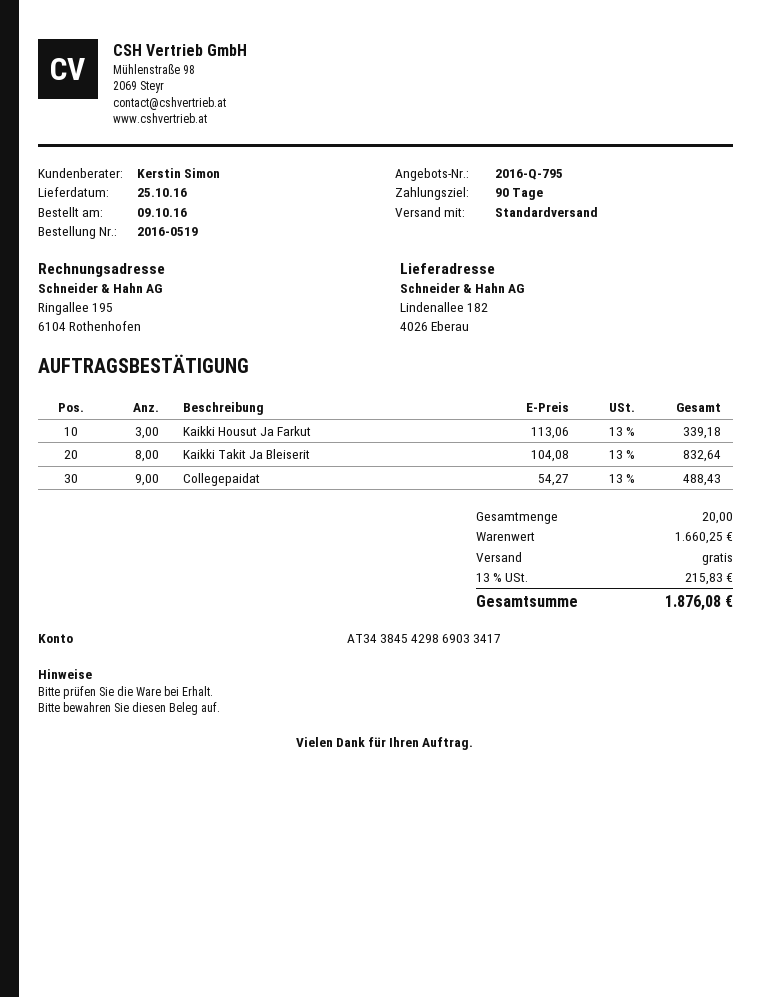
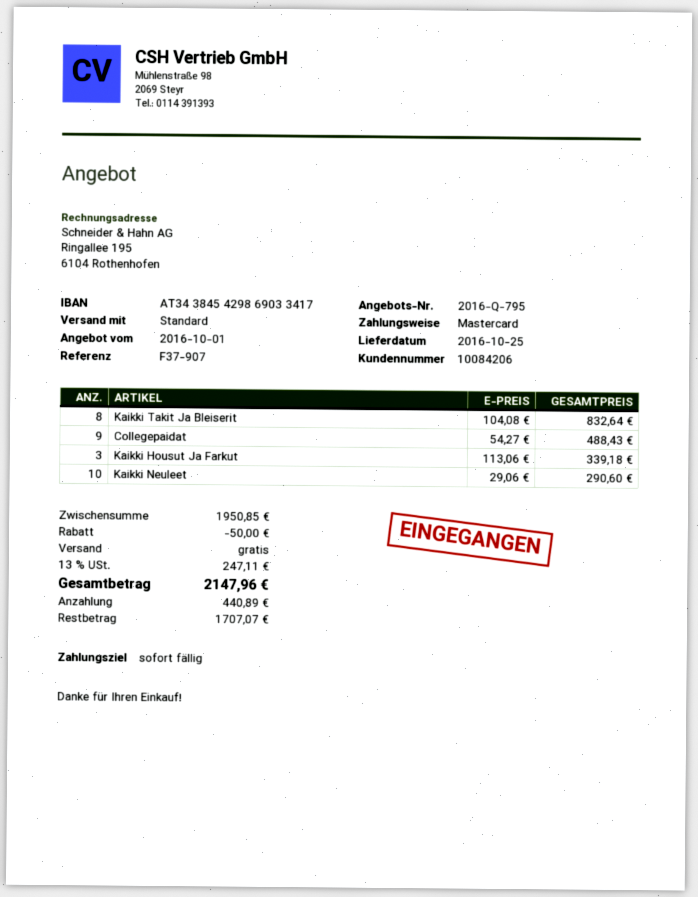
payment terms: 90 days -> on receipt
Kaikki Neuleet: none -> 10 x 29.06 = 290.60
subtotal: 1660.25 -> 1950.85
discount: none -> 50.00
tax: 13% = 215.83 -> 13% = 247.11
total: 1876.08 -> 2147.96

